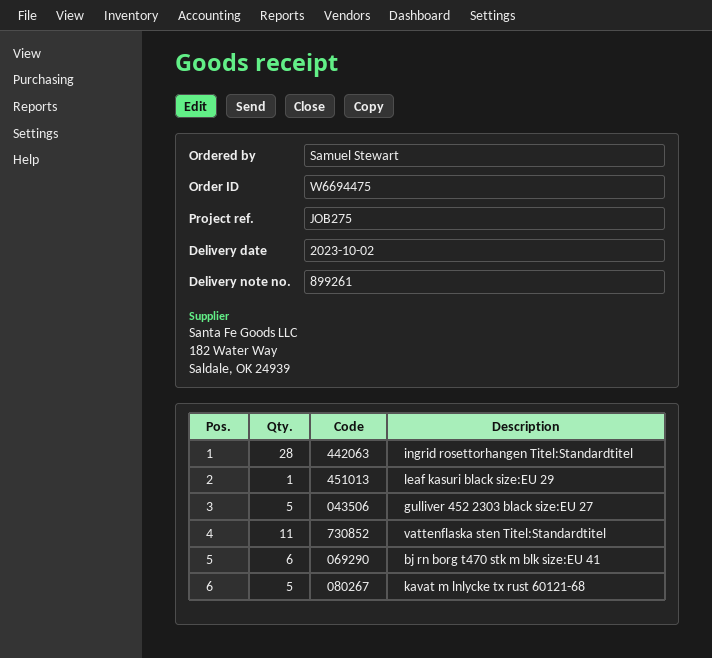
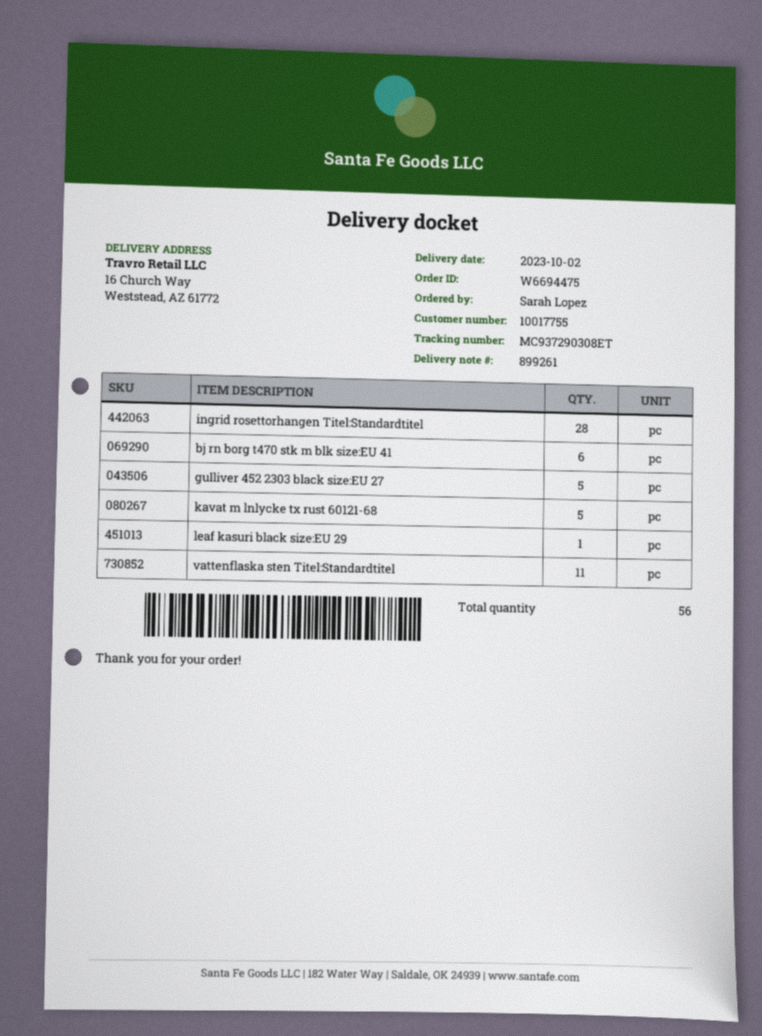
ordered by: Samuel Stewart -> Sarah Lopez

